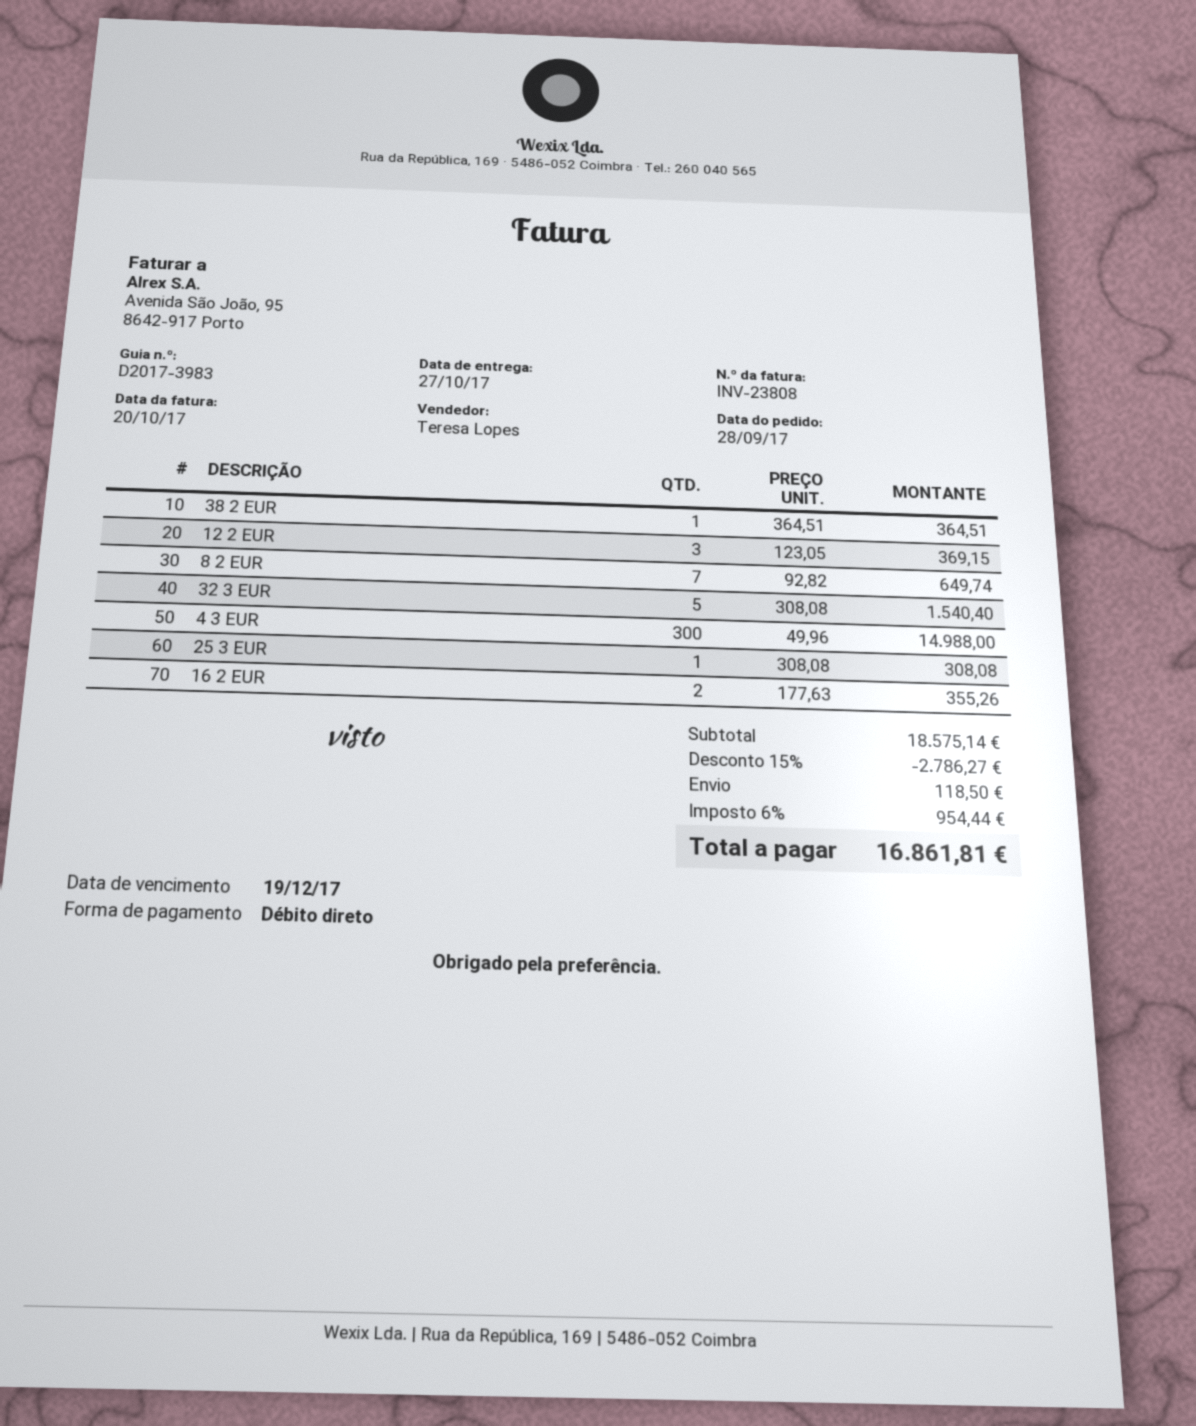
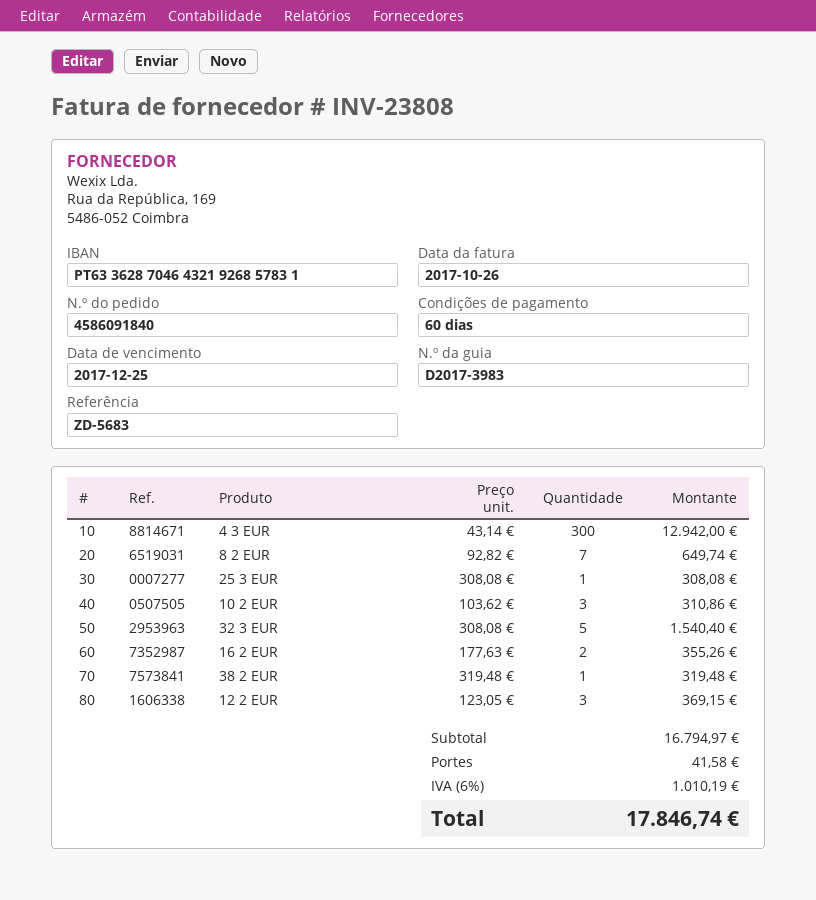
invoice date: 2017-10-20 -> 2017-10-26
due date: 2017-12-19 -> 2017-12-25
38 2 EUR: 1 x 364.51 = 364.51 -> 1 x 319.48 = 319.48
4 3 EUR: 300 x 49.96 = 14988.00 -> 300 x 43.14 = 12942.00
10 2 EUR: none -> 3 x 103.62 = 310.86
subtotal: 18575.14 -> 16794.97
discount: 15% = 2786.27 -> none
shipping: 118.50 -> 41.58
tax: 6% = 954.44 -> 6% = 1010.19
total: 16861.81 -> 17846.74

